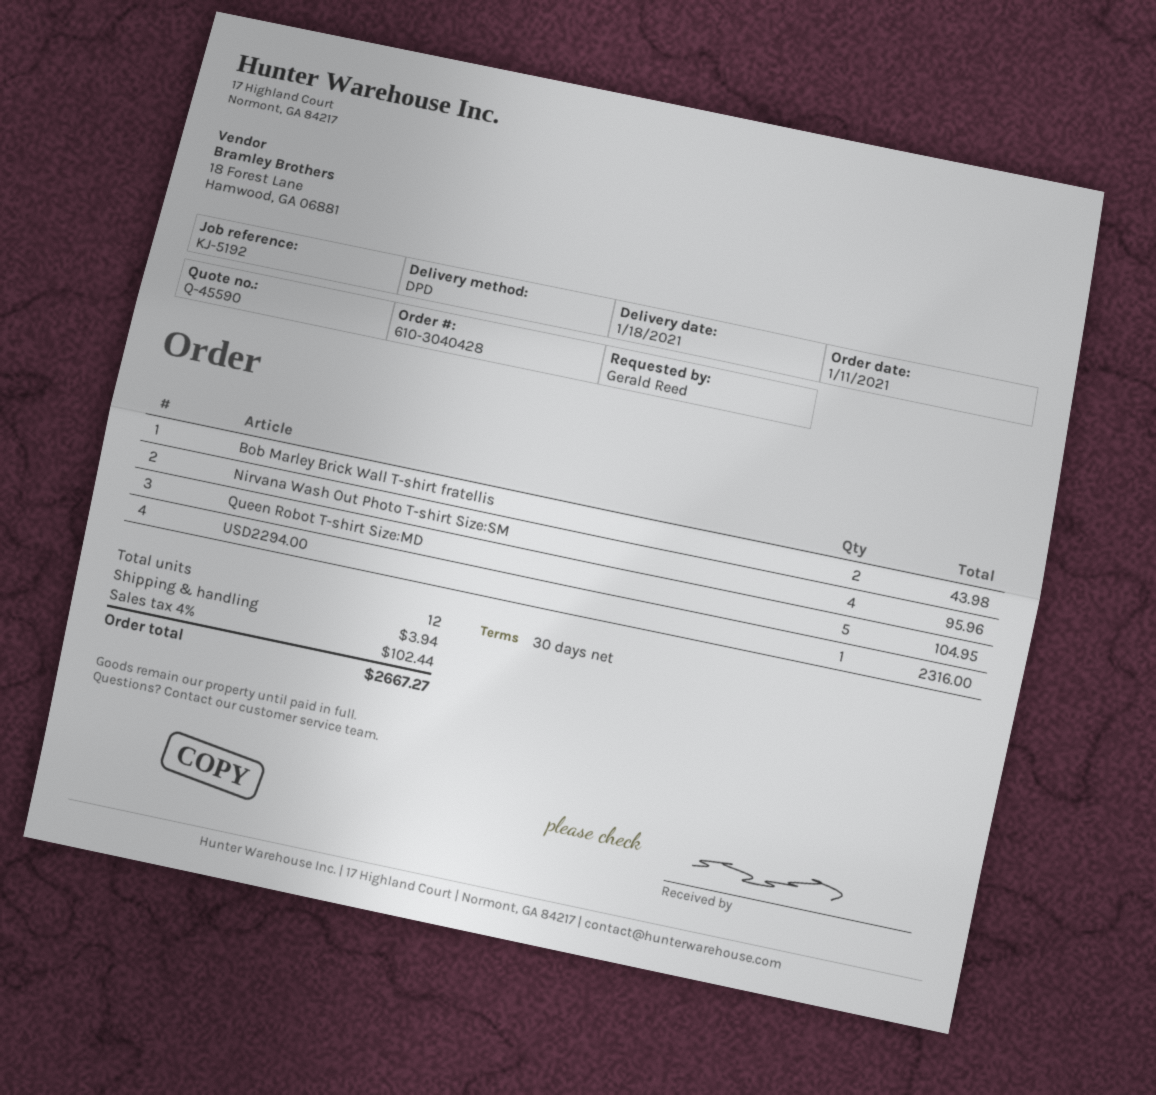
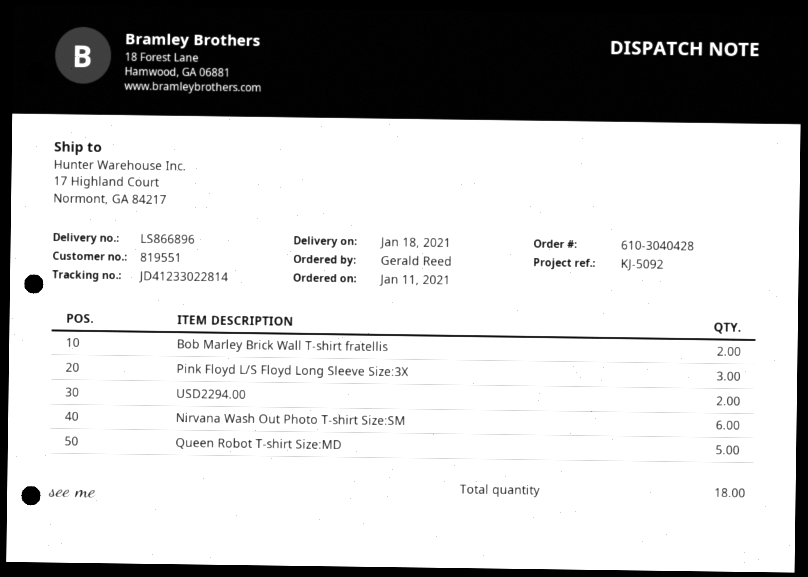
reference: KJ-5192 -> KJ-5092
Nirvana Wash Out Photo T-shirt Size:SM: 4 -> 6
USD2294.00: 1 -> 2
Pink Floyd L/S Floyd Long Sleeve Size:3X: none -> 3
total quantity: 12 -> 18

